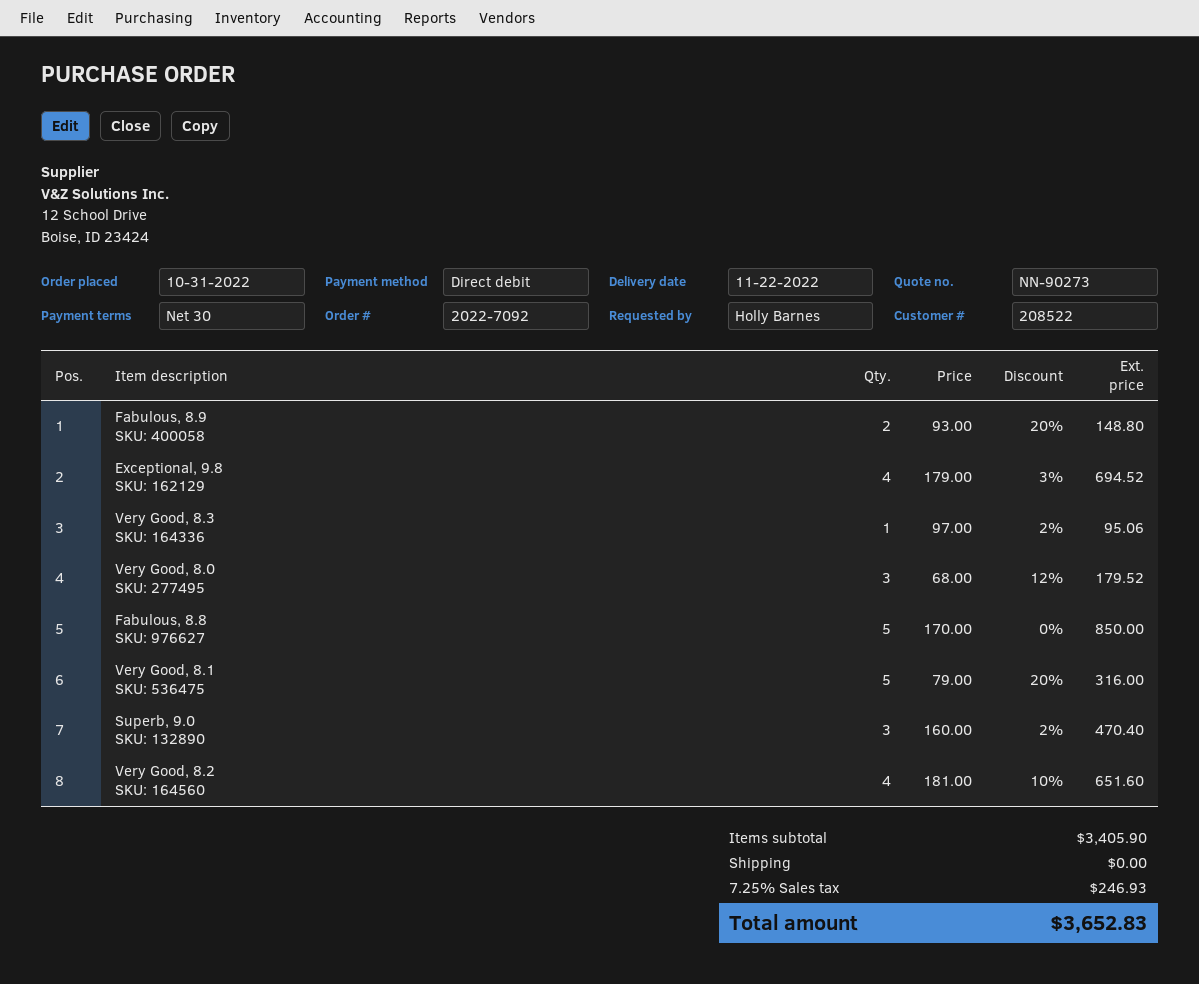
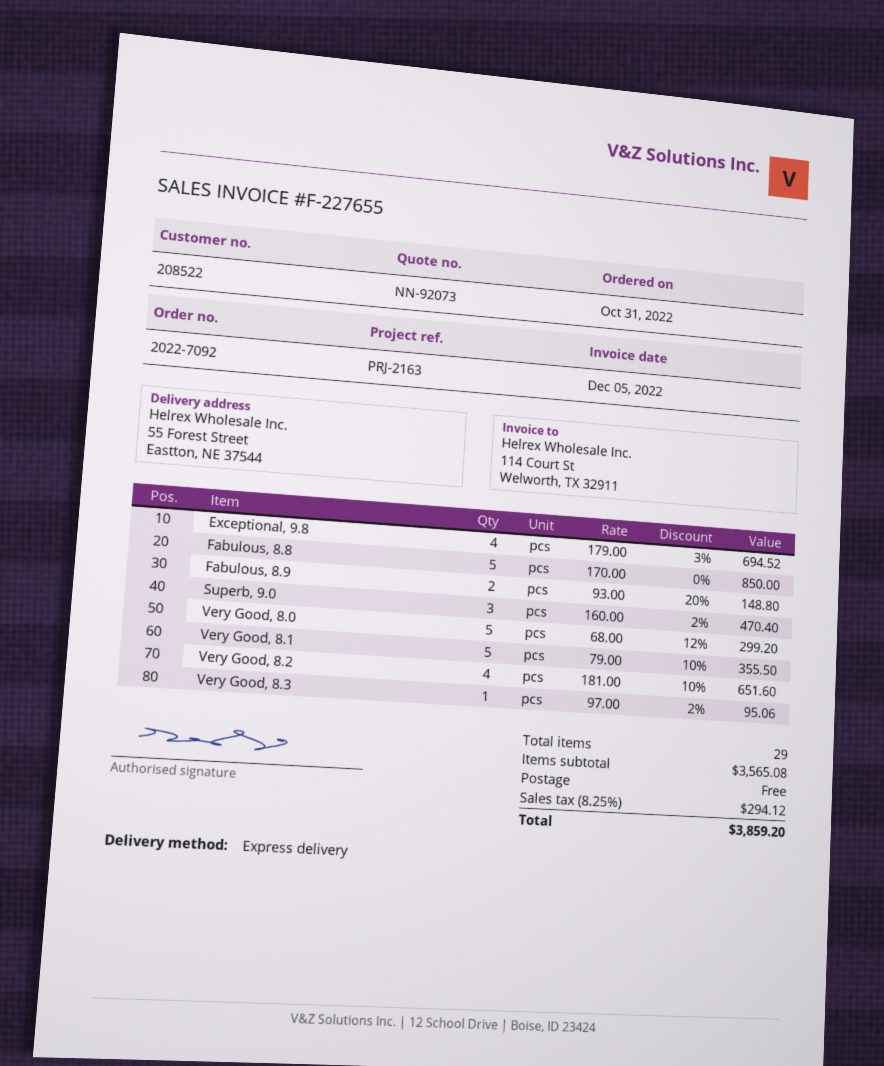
quote number: NN-90273 -> NN-92073
Very Good, 8.0: 3 x 68.00 - 12% = 179.52 -> 5 x 68.00 - 12% = 299.20
Very Good, 8.1: 5 x 79.00 - 20% = 316.00 -> 5 x 79.00 - 10% = 355.50
subtotal: 3405.90 -> 3565.08
tax: 7.25% = 246.93 -> 8.25% = 294.12
total: 3652.83 -> 3859.20

